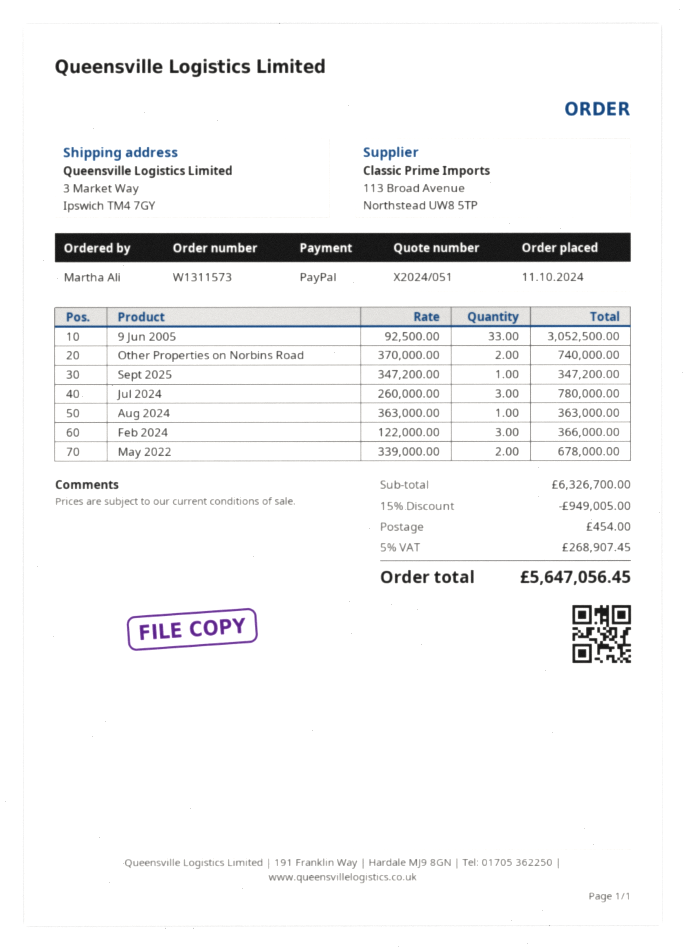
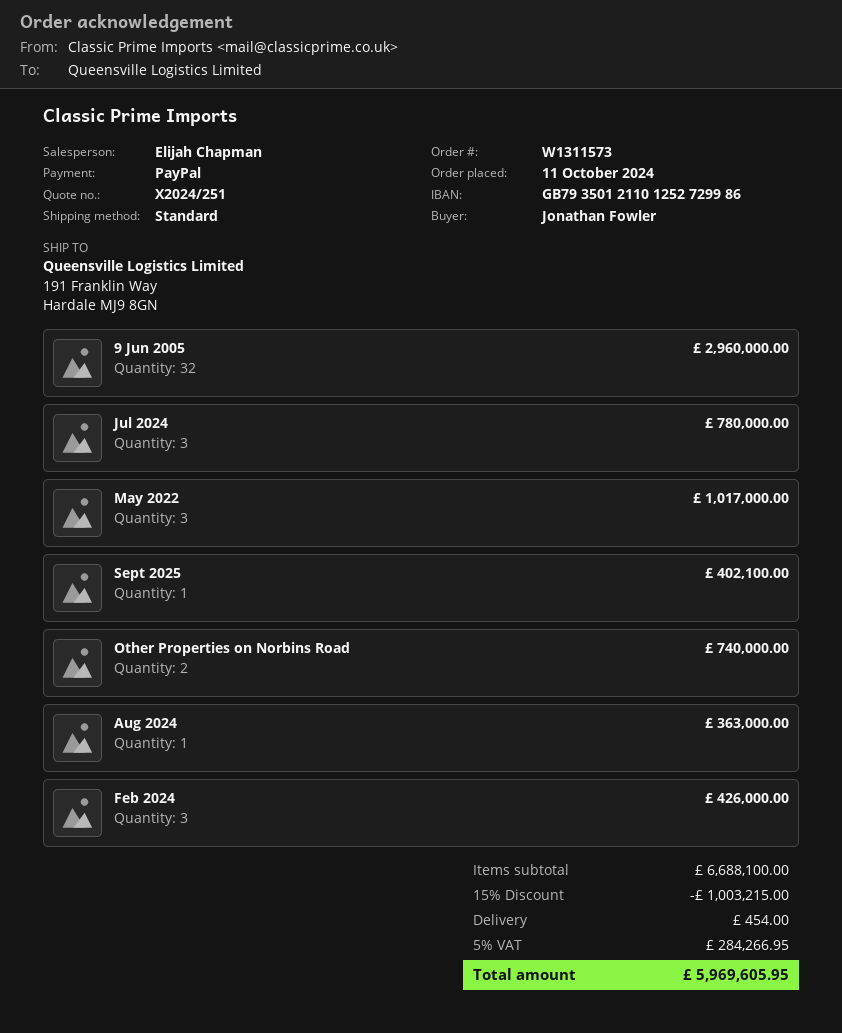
quote number: X2024/051 -> X2024/251
ordered by: Martha Ali -> Jonathan Fowler
ship to: 3 Market Way, Ipswich TM4 7GY -> 191 Franklin Way, Hardale MJ9 8GN
9 Jun 2005: 33 for 3052500.00 -> 32 for 2960000.00
Sept 2025: 1 for 347200.00 -> 1 for 402100.00
Feb 2024: 3 for 366000.00 -> 3 for 426000.00
May 2022: 2 for 678000.00 -> 3 for 1017000.00
subtotal: 6326700.00 -> 6688100.00
discount: 15% = 949005.00 -> 15% = 1003215.00
tax: 5% = 268907.45 -> 5% = 284266.95
total: 5647056.45 -> 5969605.95

